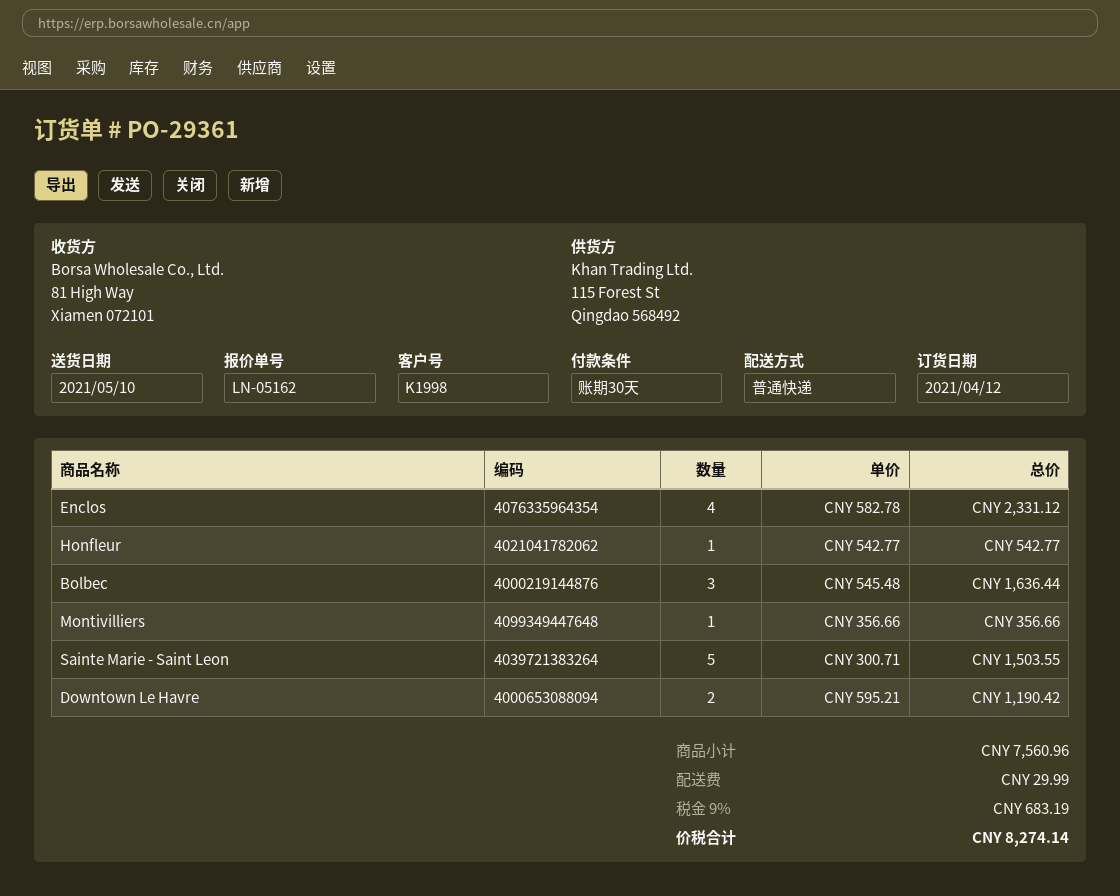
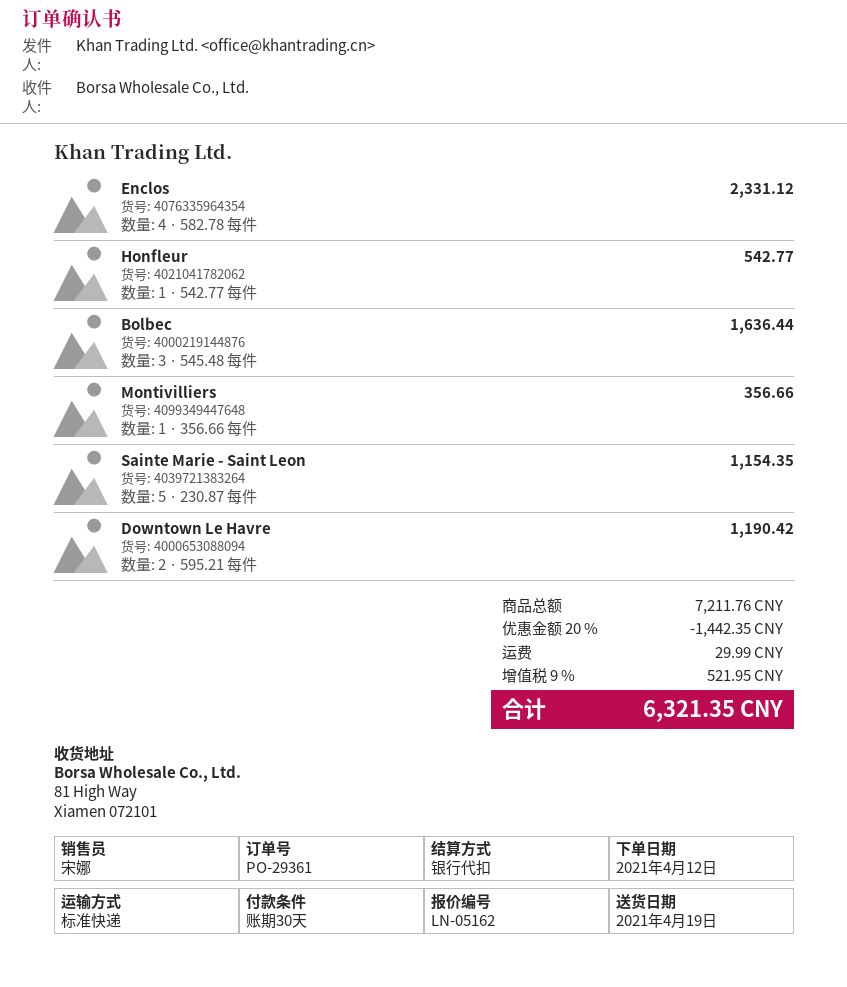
delivery date: 2021-05-10 -> 2021-04-19
Sainte Marie - Saint Leon: 5 x 300.71 = 1503.55 -> 5 x 230.87 = 1154.35
subtotal: 7560.96 -> 7211.76
discount: none -> 20% = 1442.35
tax: 9% = 683.19 -> 9% = 521.95
total: 8274.14 -> 6321.35

